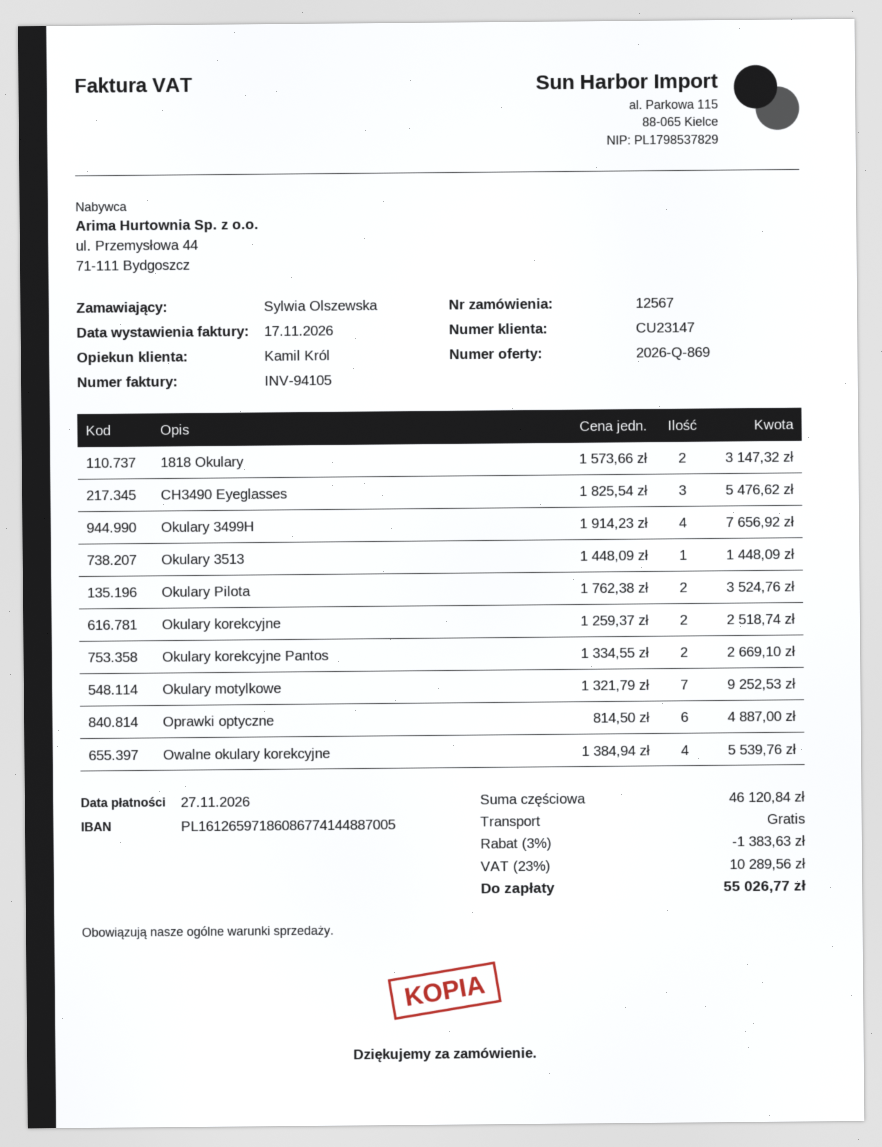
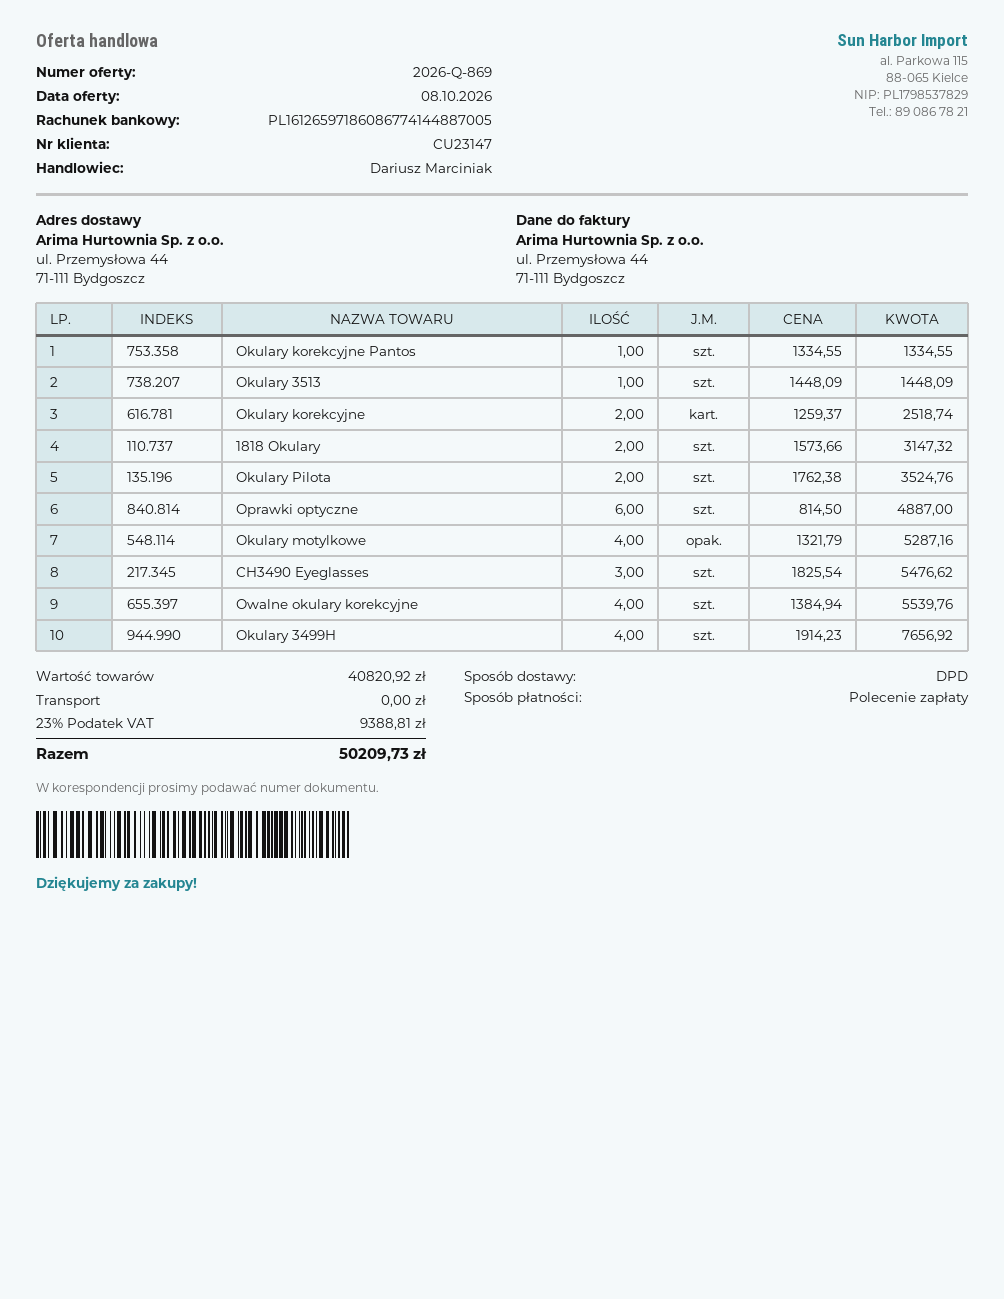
sales rep: Kamil Król -> Dariusz Marciniak
Okulary korekcyjne Pantos: 2 x 1334.55 = 2669.10 -> 1 x 1334.55 = 1334.55
Okulary motylkowe: 7 x 1321.79 = 9252.53 -> 4 x 1321.79 = 5287.16
subtotal: 46120.84 -> 40820.92
discount: 3% = 1383.63 -> none
tax: 23% = 10289.56 -> 23% = 9388.81
total: 55026.77 -> 50209.73

